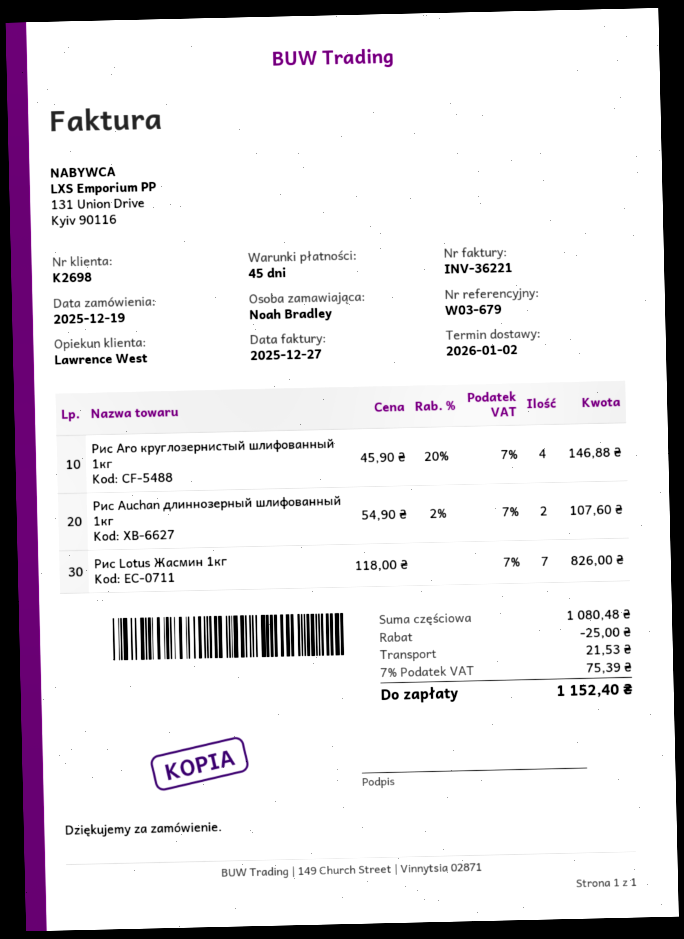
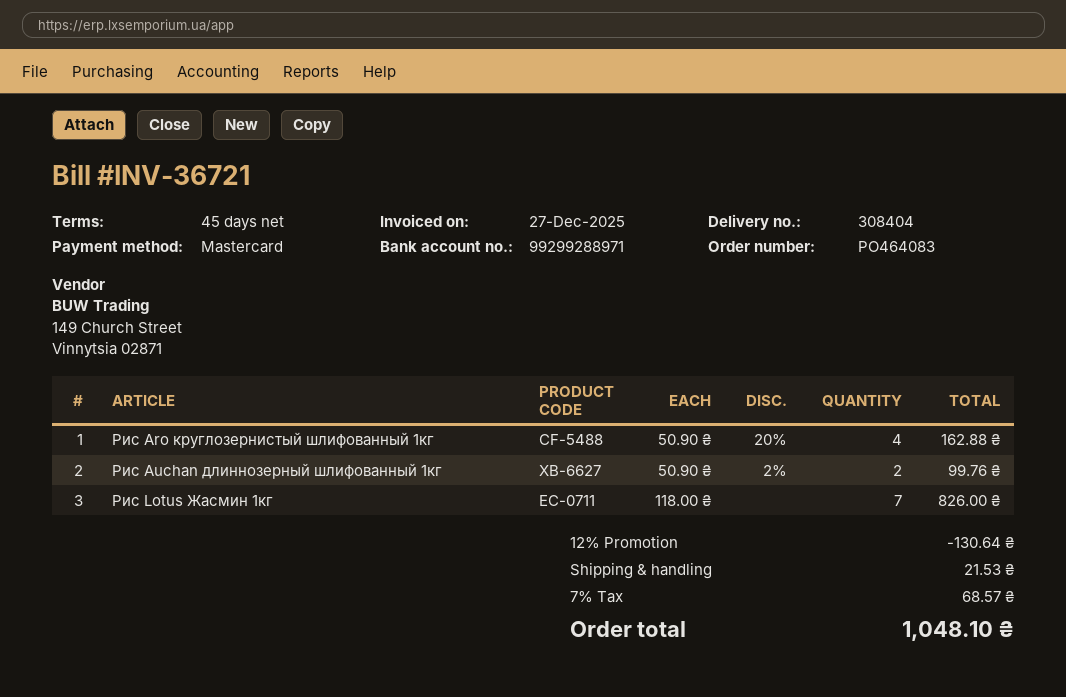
invoice number: INV-36221 -> INV-36721
Рис Aro круглозернистый шлифованный 1кг: 4 x 45.90 - 20% = 146.88 -> 4 x 50.90 - 20% = 162.88
Рис Auchan длиннозерный шлифованный 1кг: 2 x 54.90 - 2% = 107.60 -> 2 x 50.90 - 2% = 99.76
discount: 25.00 -> 130.64
tax: 7% = 75.39 -> 7% = 68.57
total: 1152.40 -> 1048.10

